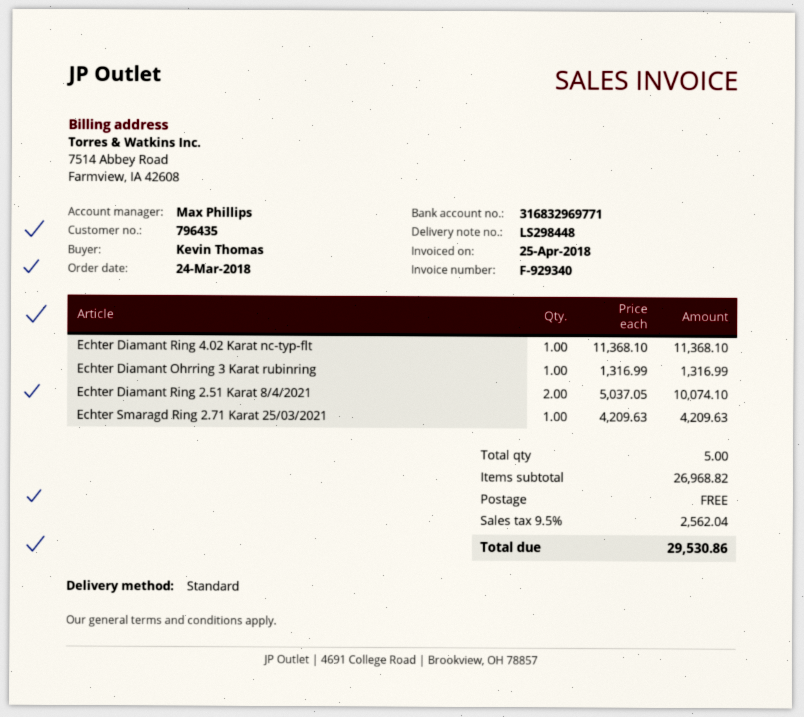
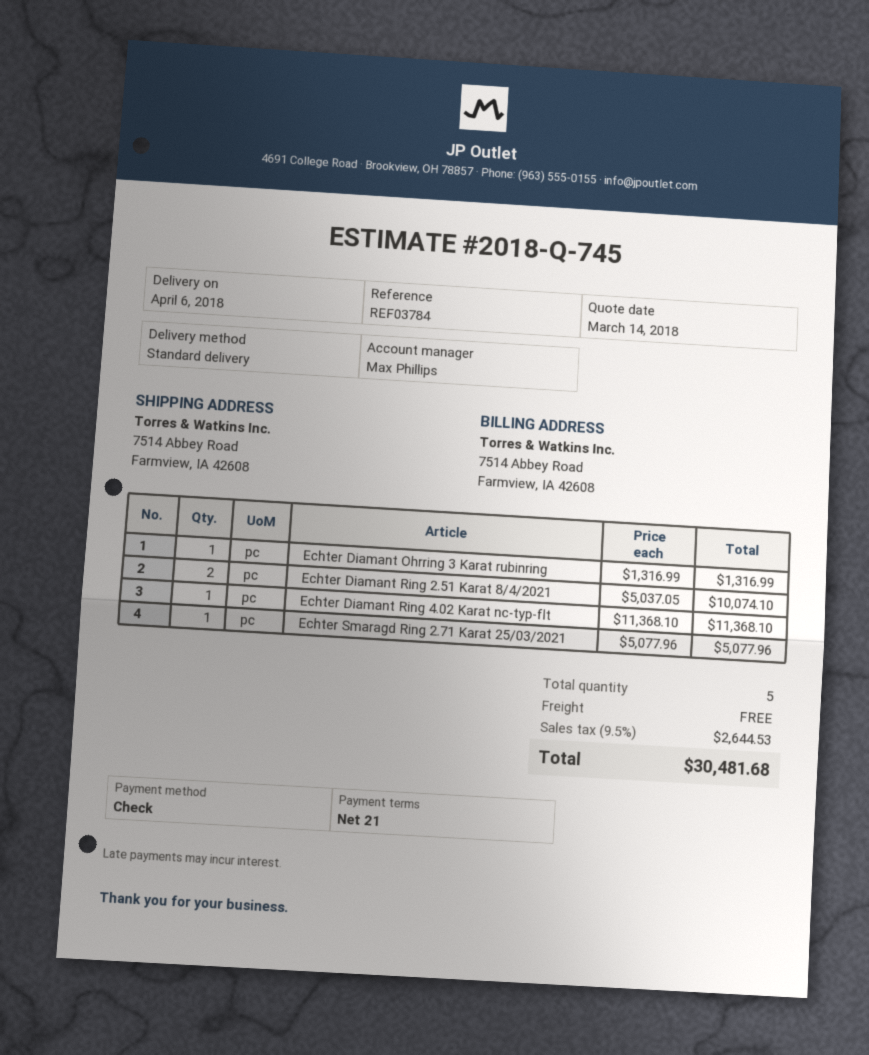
Echter Smaragd Ring 2.71 Karat 25/03/2021: 1 x 4209.63 = 4209.63 -> 1 x 5077.96 = 5077.96
tax: 9.5% = 2562.04 -> 9.5% = 2644.53
total: 29530.86 -> 30481.68

